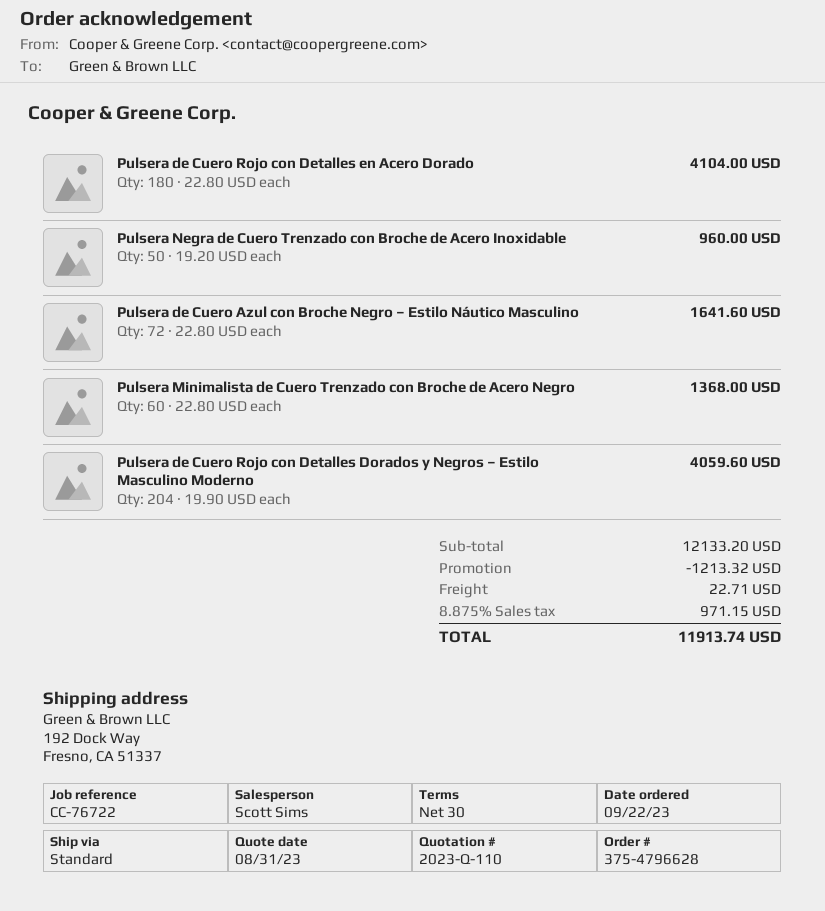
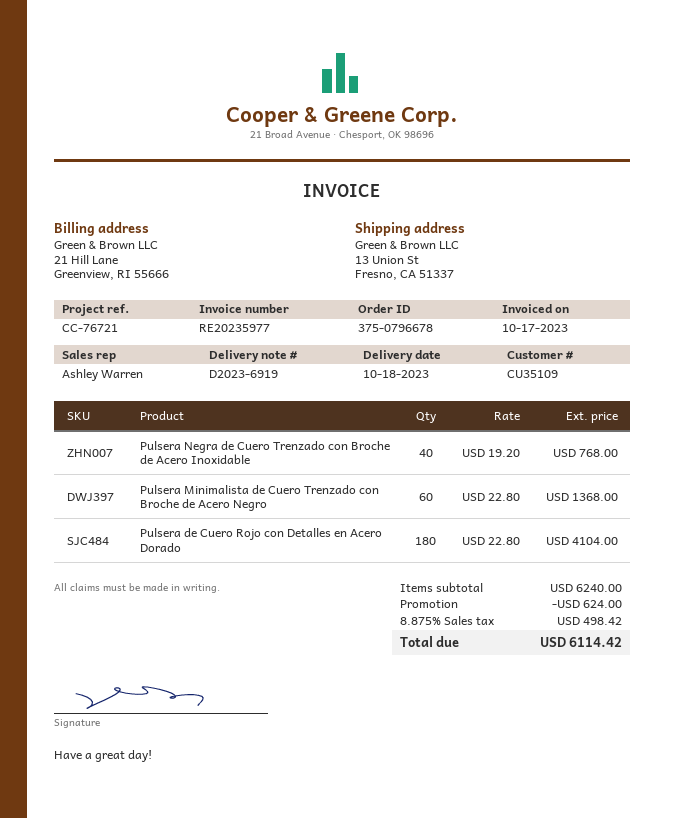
order number: 375-4796628 -> 375-0796678
reference: CC-76722 -> CC-76721
sales rep: Scott Sims -> Ashley Warren
ship to: 192 Dock Way, Fresno, CA 51337 -> 13 Union St, Fresno, CA 51337
Pulsera Negra de Cuero Trenzado con Broche de Acero Inoxidable: 50 x 19.20 = 960.00 -> 40 x 19.20 = 768.00
Pulsera de Cuero Azul con Broche Negro – Estilo Náutico Masculino: 72 x 22.80 = 1641.60 -> none
Pulsera de Cuero Rojo con Detalles Dorados y Negros – Estilo Masculino Moderno: 204 x 19.90 = 4059.60 -> none
subtotal: 12133.20 -> 6240.00
discount: 1213.32 -> 624.00
shipping: 22.71 -> none
tax: 8.875% = 971.15 -> 8.875% = 498.42
total: 11913.74 -> 6114.42

